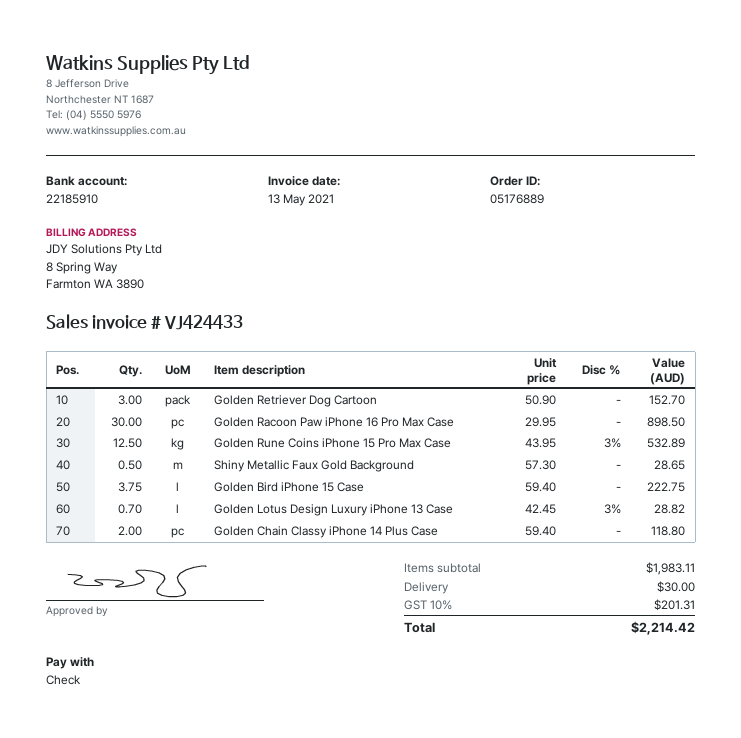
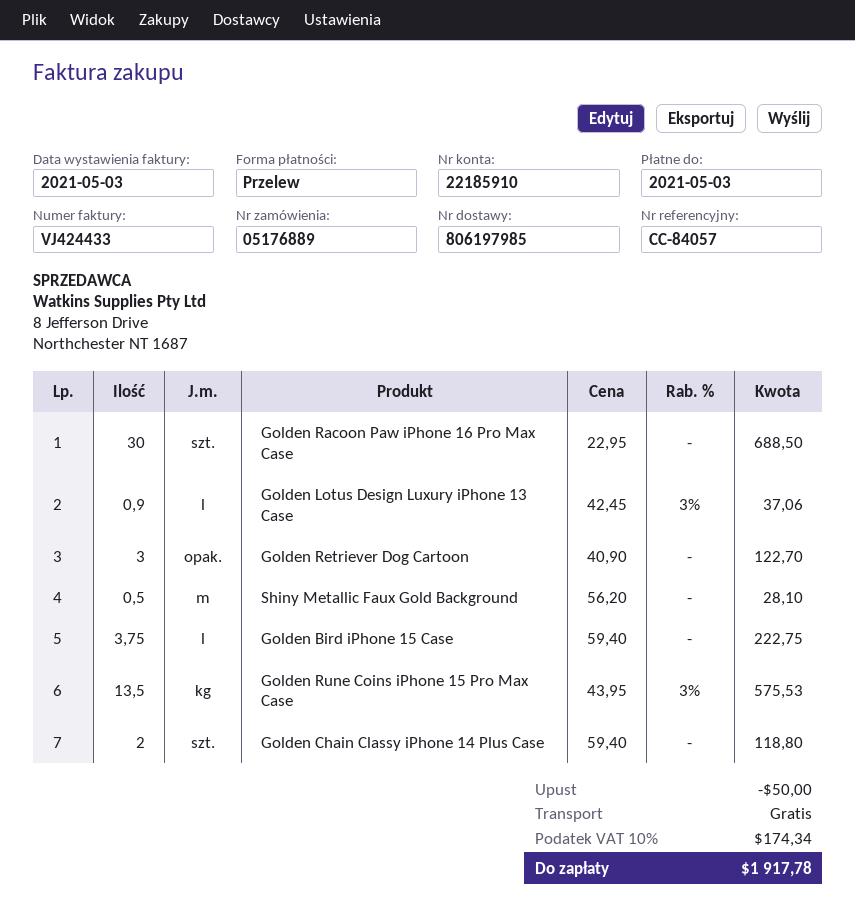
invoice date: 2021-05-13 -> 2021-05-03
payment method: cheque -> bank transfer
Golden Retriever Dog Cartoon: 3 x 50.90 = 152.70 -> 3 x 40.90 = 122.70
Golden Racoon Paw iPhone 16 Pro Max Case: 30 x 29.95 = 898.50 -> 30 x 22.95 = 688.50
Golden Rune Coins iPhone 15 Pro Max Case: 12.5 x 43.95 - 3% = 532.89 -> 13.5 x 43.95 - 3% = 575.53
Shiny Metallic Faux Gold Background: 0.5 x 57.30 = 28.65 -> 0.5 x 56.20 = 28.10
Golden Lotus Design Luxury iPhone 13 Case: 0.7 x 42.45 - 3% = 28.82 -> 0.9 x 42.45 - 3% = 37.06
discount: none -> 50.00
shipping: 30.00 -> 0.00
tax: 10% = 201.31 -> 10% = 174.34
total: 2214.42 -> 1917.78

